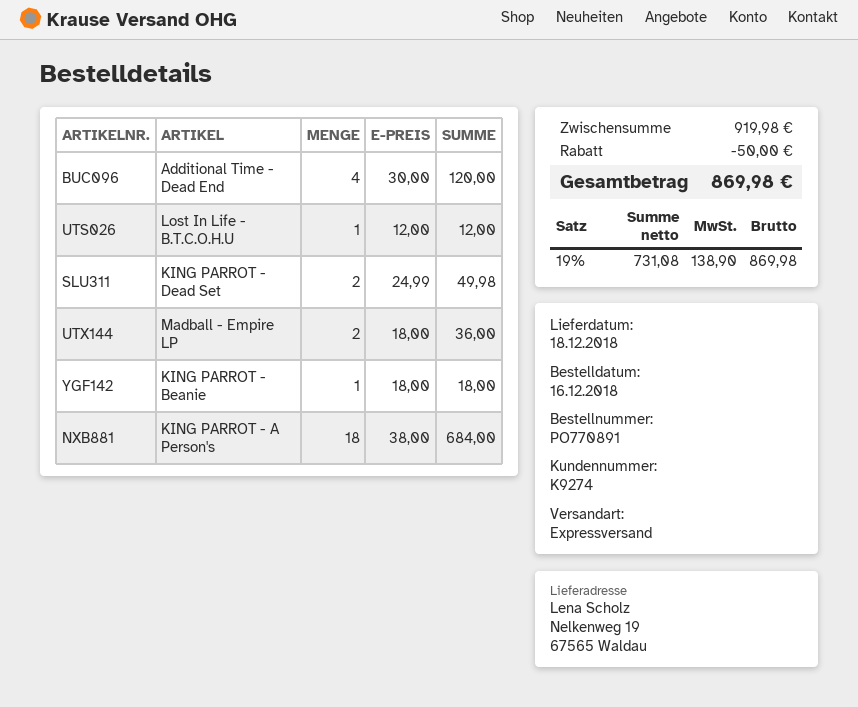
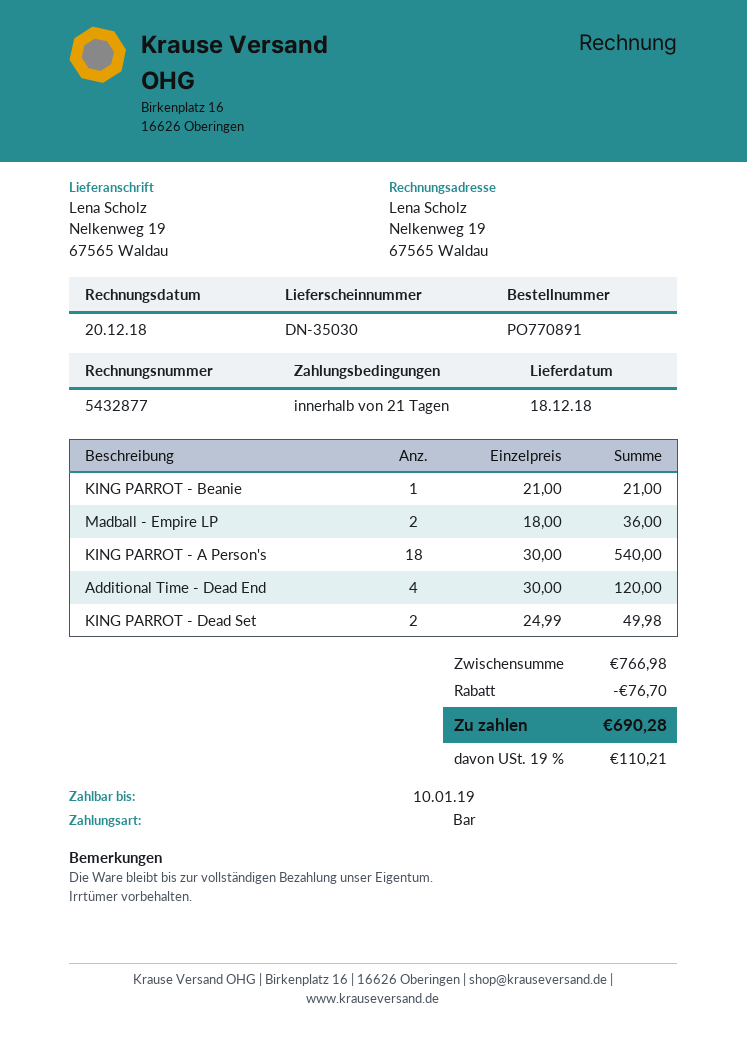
Lost In Life - B.T.C.O.H.U: 1 x 12.00 = 12.00 -> none
KING PARROT - Beanie: 1 x 18.00 = 18.00 -> 1 x 21.00 = 21.00
KING PARROT - A Person's: 18 x 38.00 = 684.00 -> 18 x 30.00 = 540.00
subtotal: 919.98 -> 766.98
discount: 50.00 -> 76.70
tax: 19% = 138.90 -> 19% = 110.21
total: 869.98 -> 690.28

